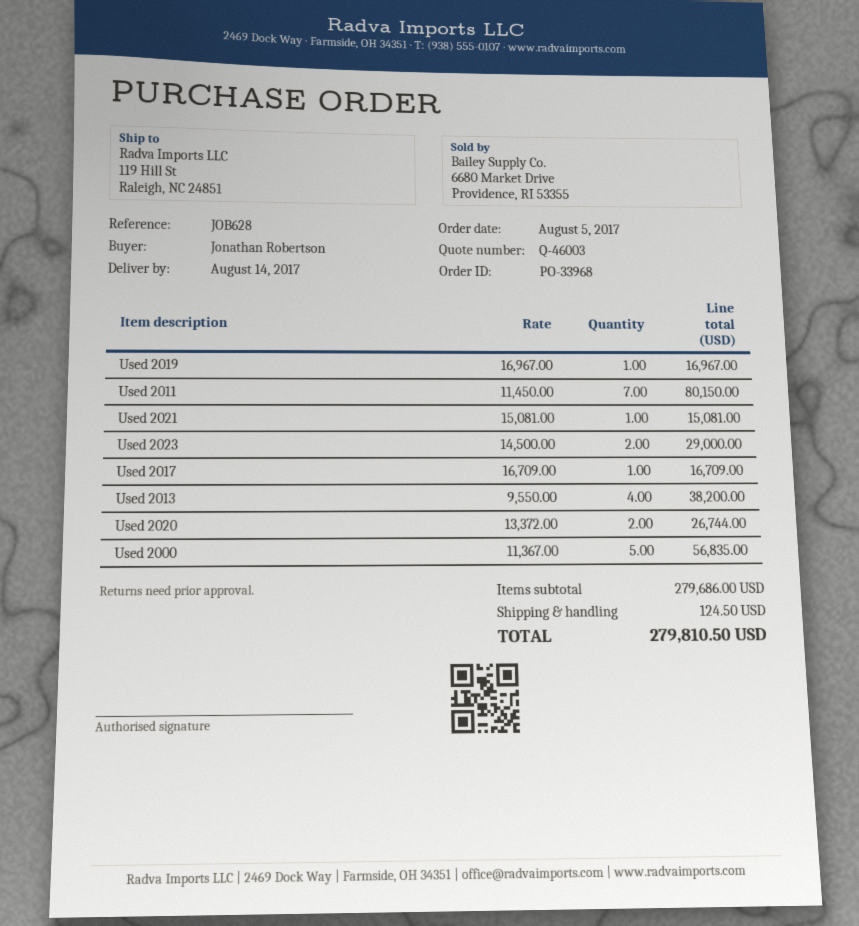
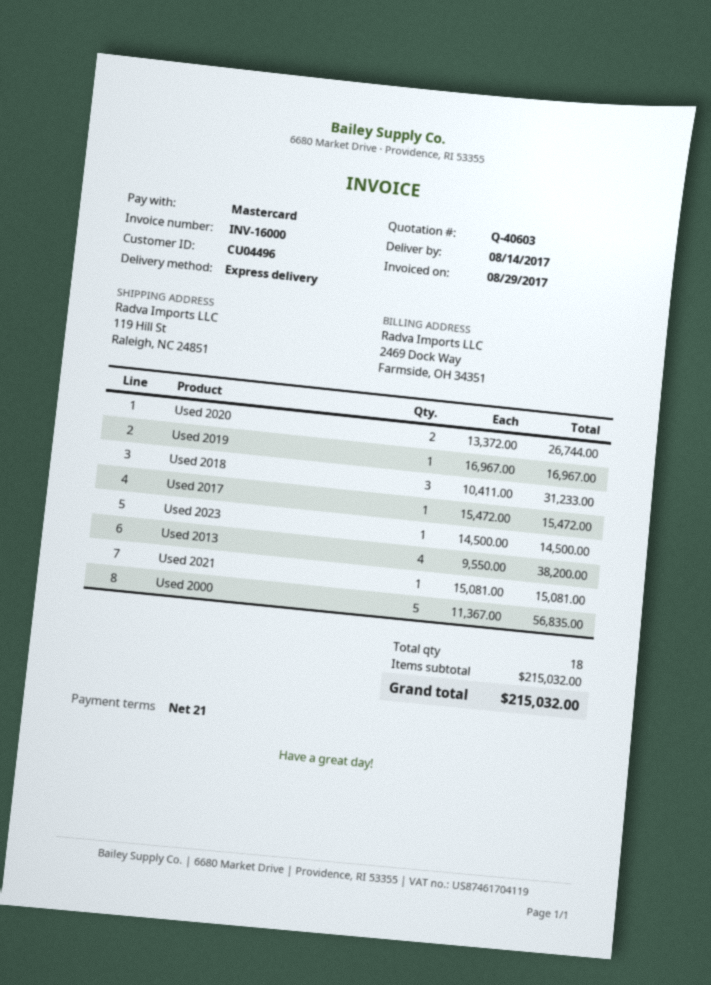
quote number: Q-46003 -> Q-40603
Used 2011: 7 x 11450.00 = 80150.00 -> none
Used 2023: 2 x 14500.00 = 29000.00 -> 1 x 14500.00 = 14500.00
Used 2017: 1 x 16709.00 = 16709.00 -> 1 x 15472.00 = 15472.00
Used 2018: none -> 3 x 10411.00 = 31233.00
subtotal: 279686.00 -> 215032.00
shipping: 124.50 -> none
total: 279810.50 -> 215032.00

